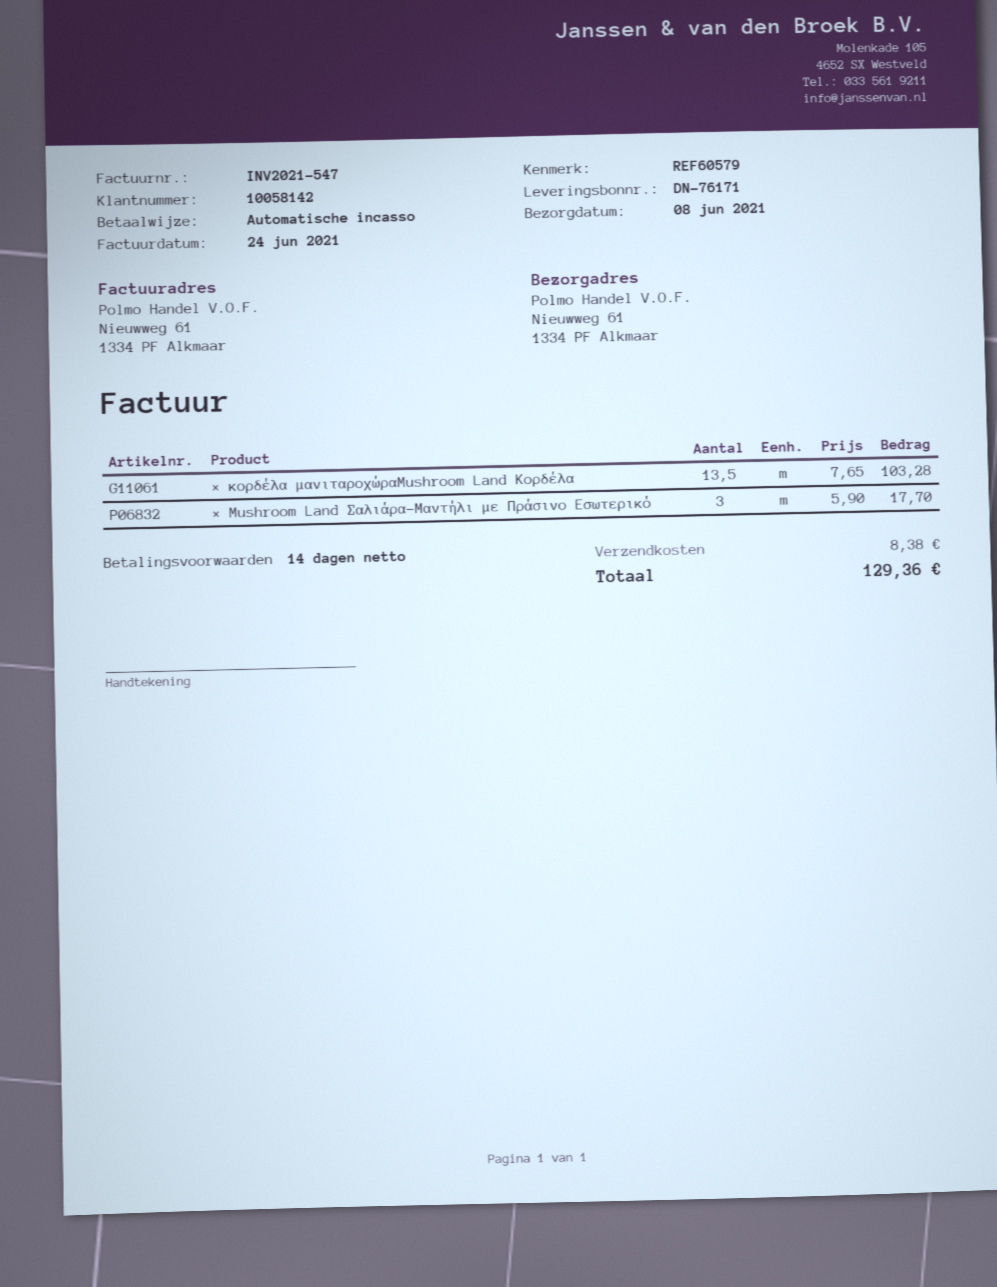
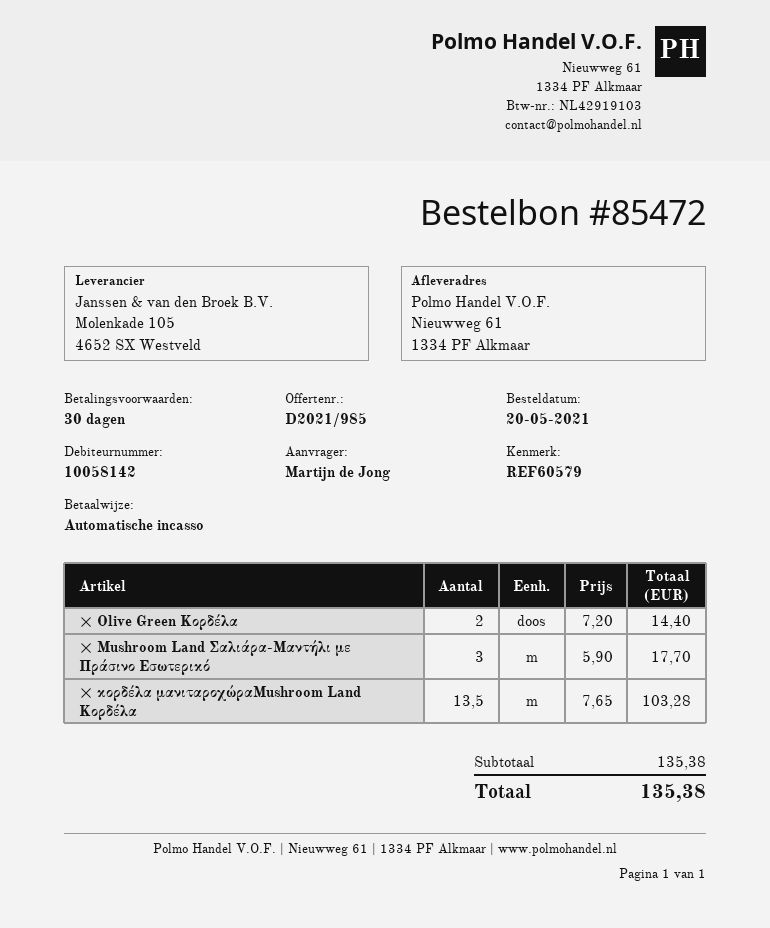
payment terms: 14 days -> 30 days
× Olive Green Κορδέλα: none -> 2 x 7.20 = 14.40
shipping: 8.38 -> none
total: 129.36 -> 135.38

